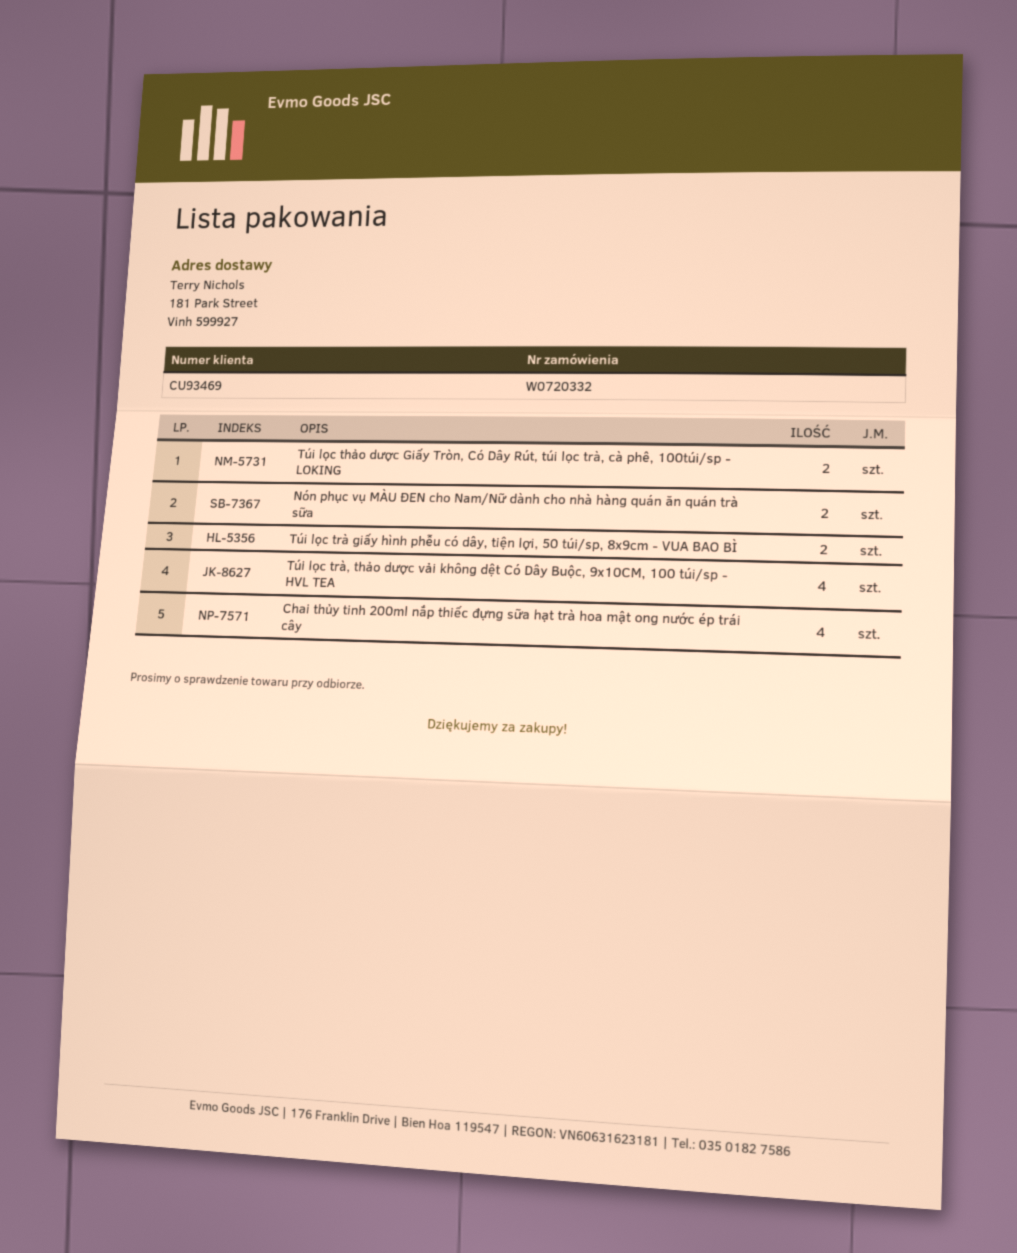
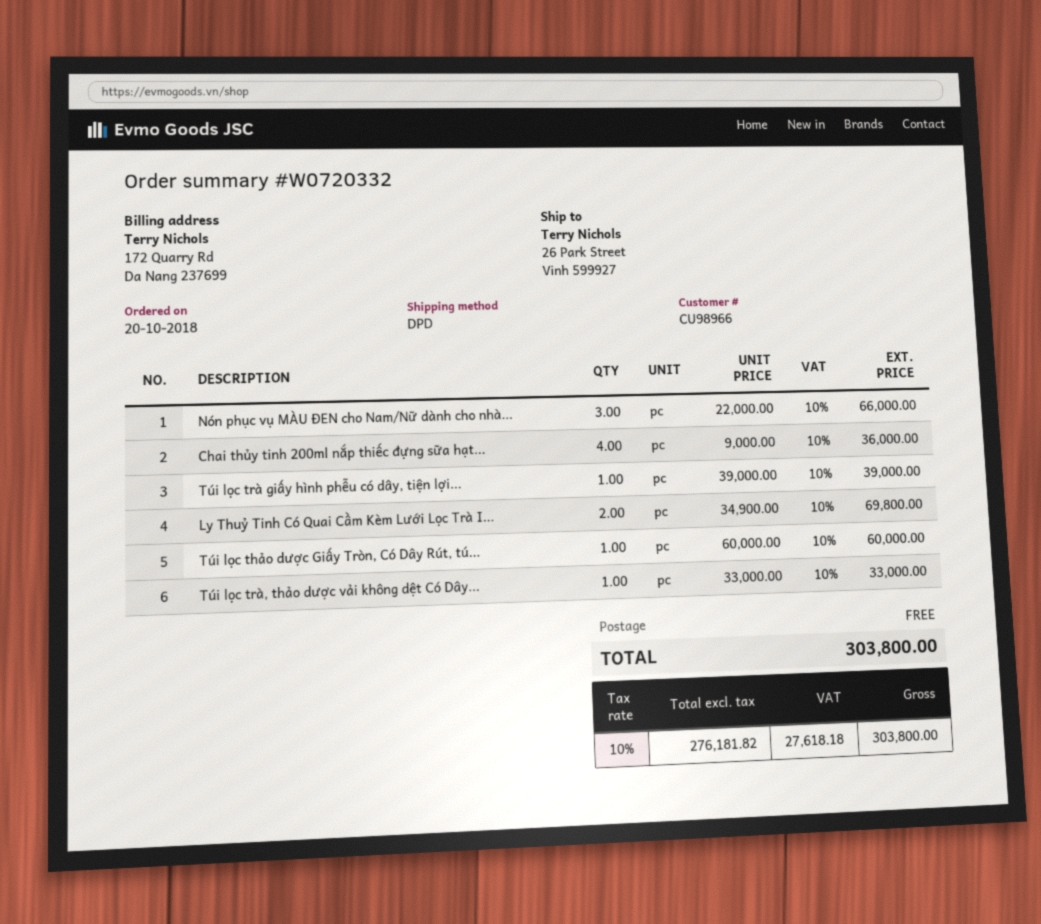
customer number: CU93469 -> CU98966
ship to: 181 Park Street, Vinh 599927 -> 26 Park Street, Vinh 599927
Túi lọc thảo dược Giấy Tròn, Có Dây Rút, túi lọc trà, cà phê, 100túi/sp - LOKING: 2 -> 1
Nón phục vụ MÀU ĐEN cho Nam/Nữ dành cho nhà hàng quán ăn quán trà sữa: 2 -> 3
Túi lọc trà giấy hình phễu có dây, tiện lợi, 50 túi/sp, 8x9cm - VUA BAO BÌ: 2 -> 1
Túi lọc trà, thảo dược vải không dệt Có Dây Buộc, 9x10CM, 100 túi/sp - HVL TEA: 4 -> 1
Ly Thuỷ Tinh Có Quai Cầm Kèm Lưới Lọc Trà I...: none -> 2

